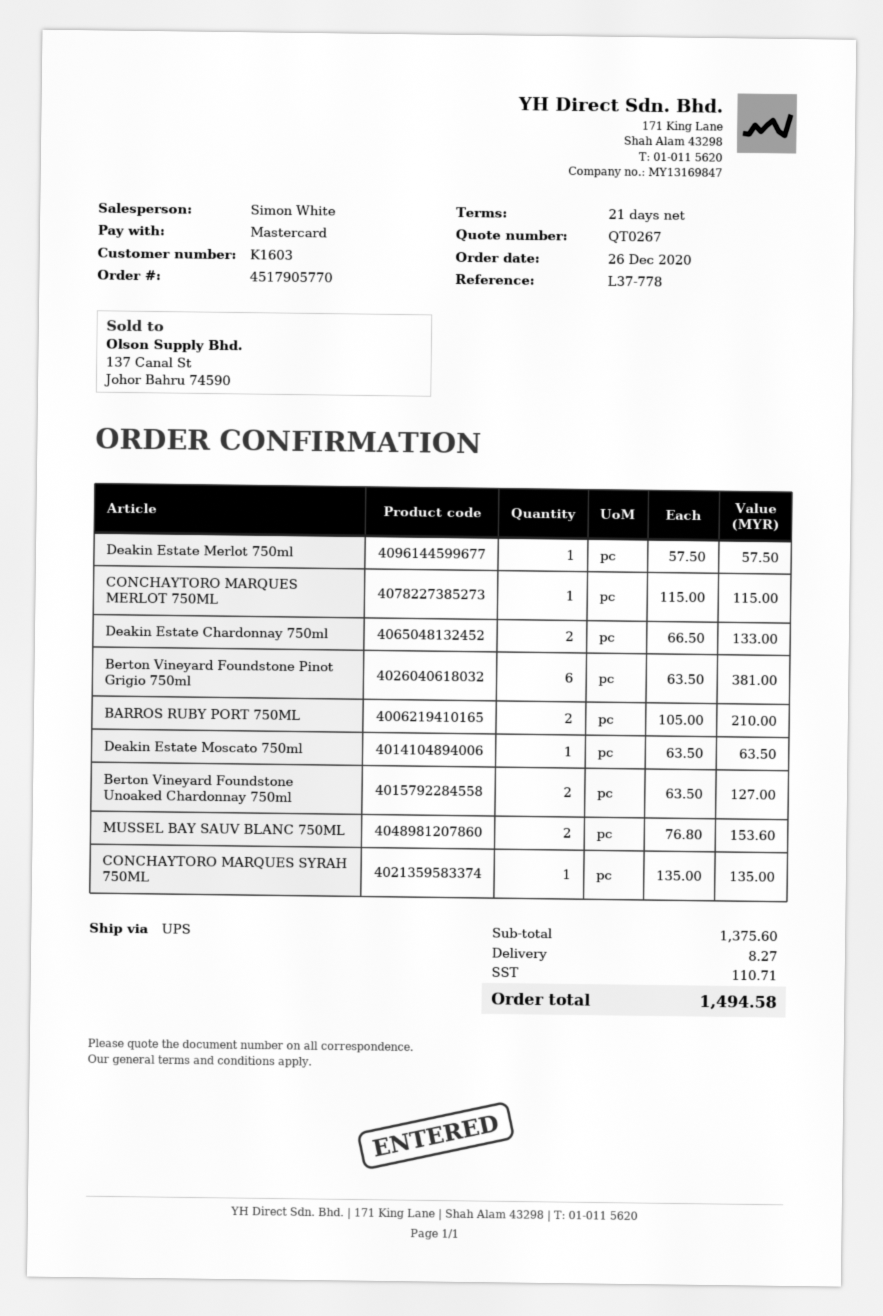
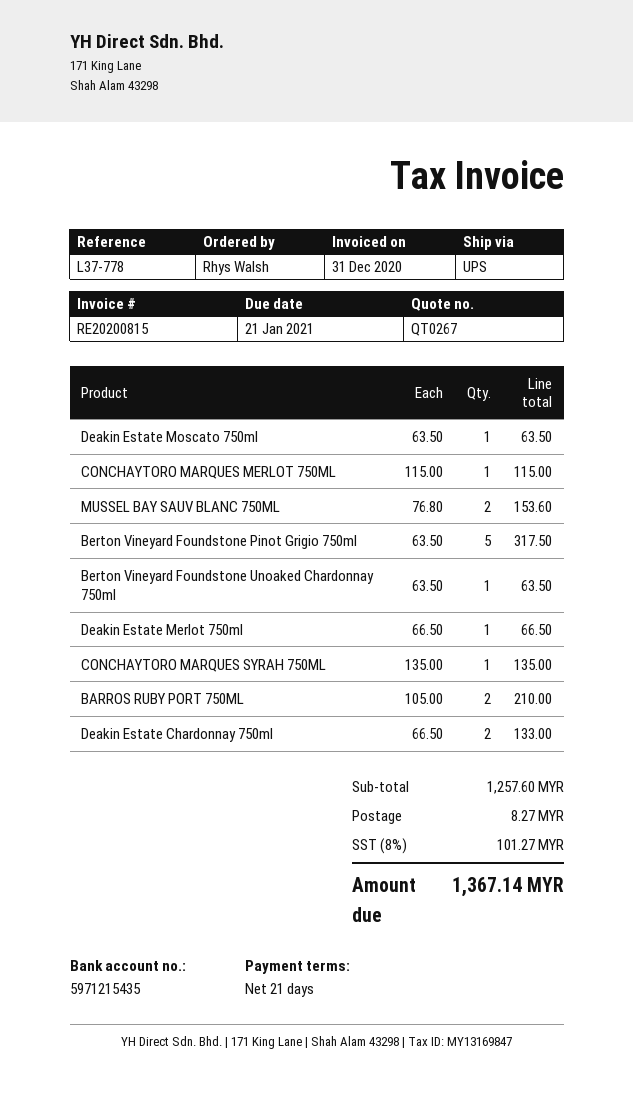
Deakin Estate Merlot 750ml: 1 x 57.50 = 57.50 -> 1 x 66.50 = 66.50
Berton Vineyard Foundstone Pinot Grigio 750ml: 6 x 63.50 = 381.00 -> 5 x 63.50 = 317.50
Berton Vineyard Foundstone Unoaked Chardonnay 750ml: 2 x 63.50 = 127.00 -> 1 x 63.50 = 63.50
subtotal: 1375.60 -> 1257.60
tax: 110.71 -> 101.27
total: 1494.58 -> 1367.14

